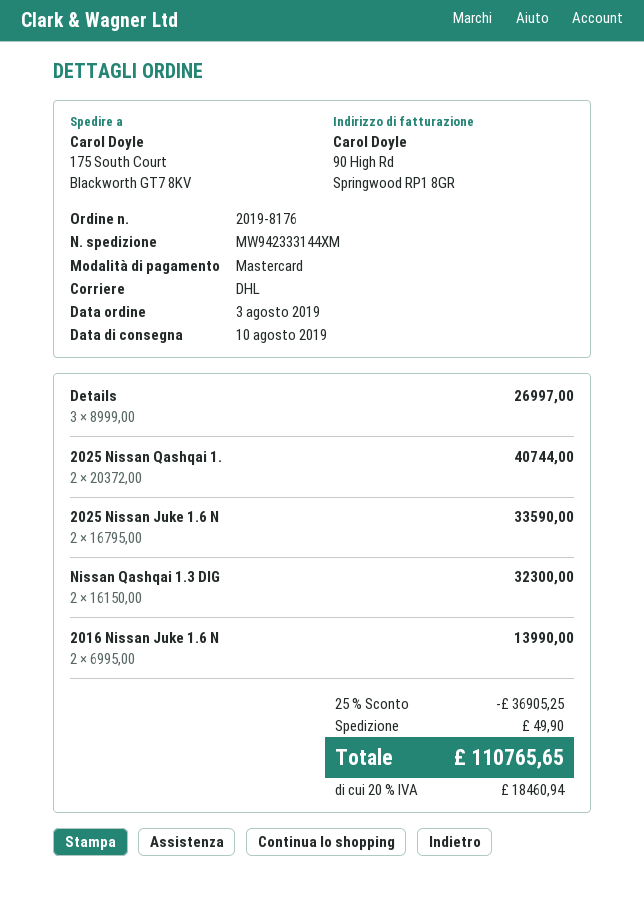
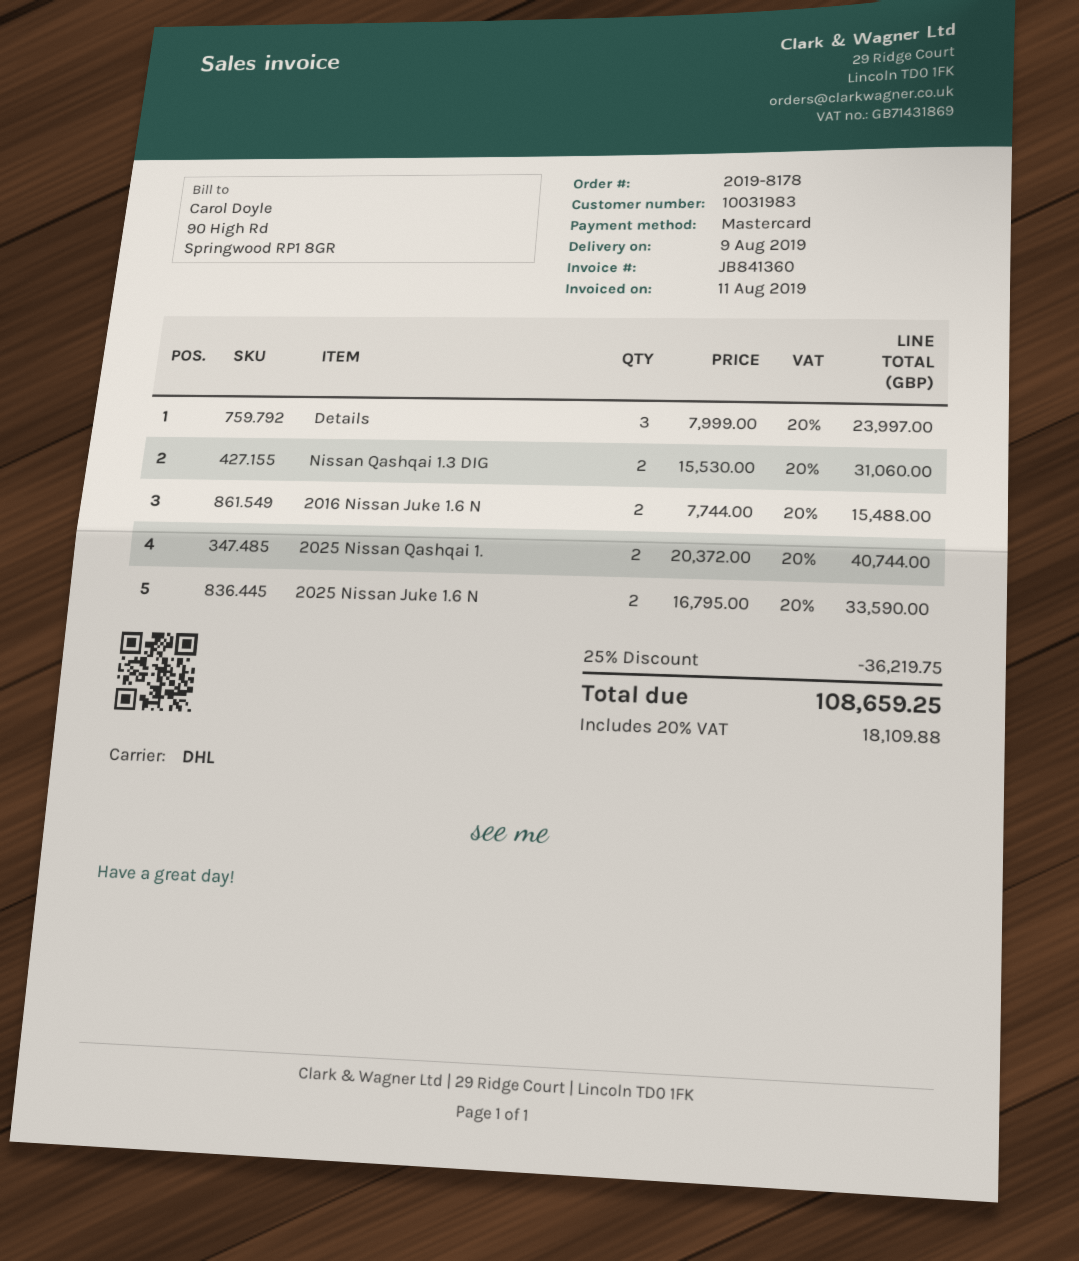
order number: 2019-8176 -> 2019-8178
delivery date: 2019-08-10 -> 2019-08-09
Details: 3 x 8999.00 = 26997.00 -> 3 x 7999.00 = 23997.00
Nissan Qashqai 1.3 DIG: 2 x 16150.00 = 32300.00 -> 2 x 15530.00 = 31060.00
2016 Nissan Juke 1.6 N: 2 x 6995.00 = 13990.00 -> 2 x 7744.00 = 15488.00
discount: 25% = 36905.25 -> 25% = 36219.75
shipping: 49.90 -> none
tax: 20% = 18460.94 -> 20% = 18109.88
total: 110765.65 -> 108659.25

